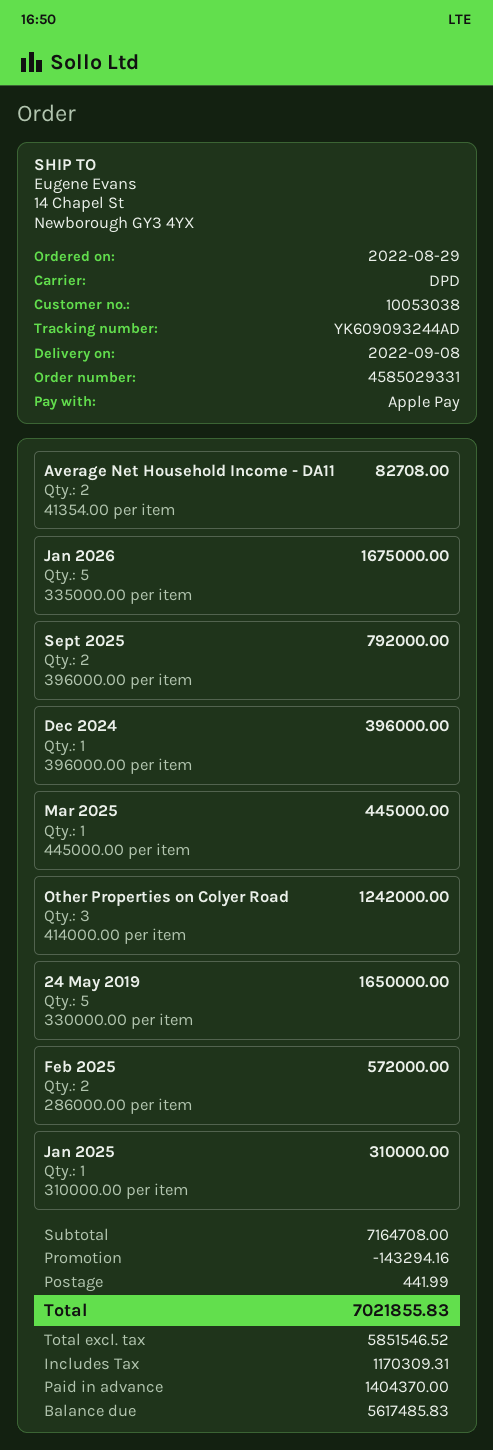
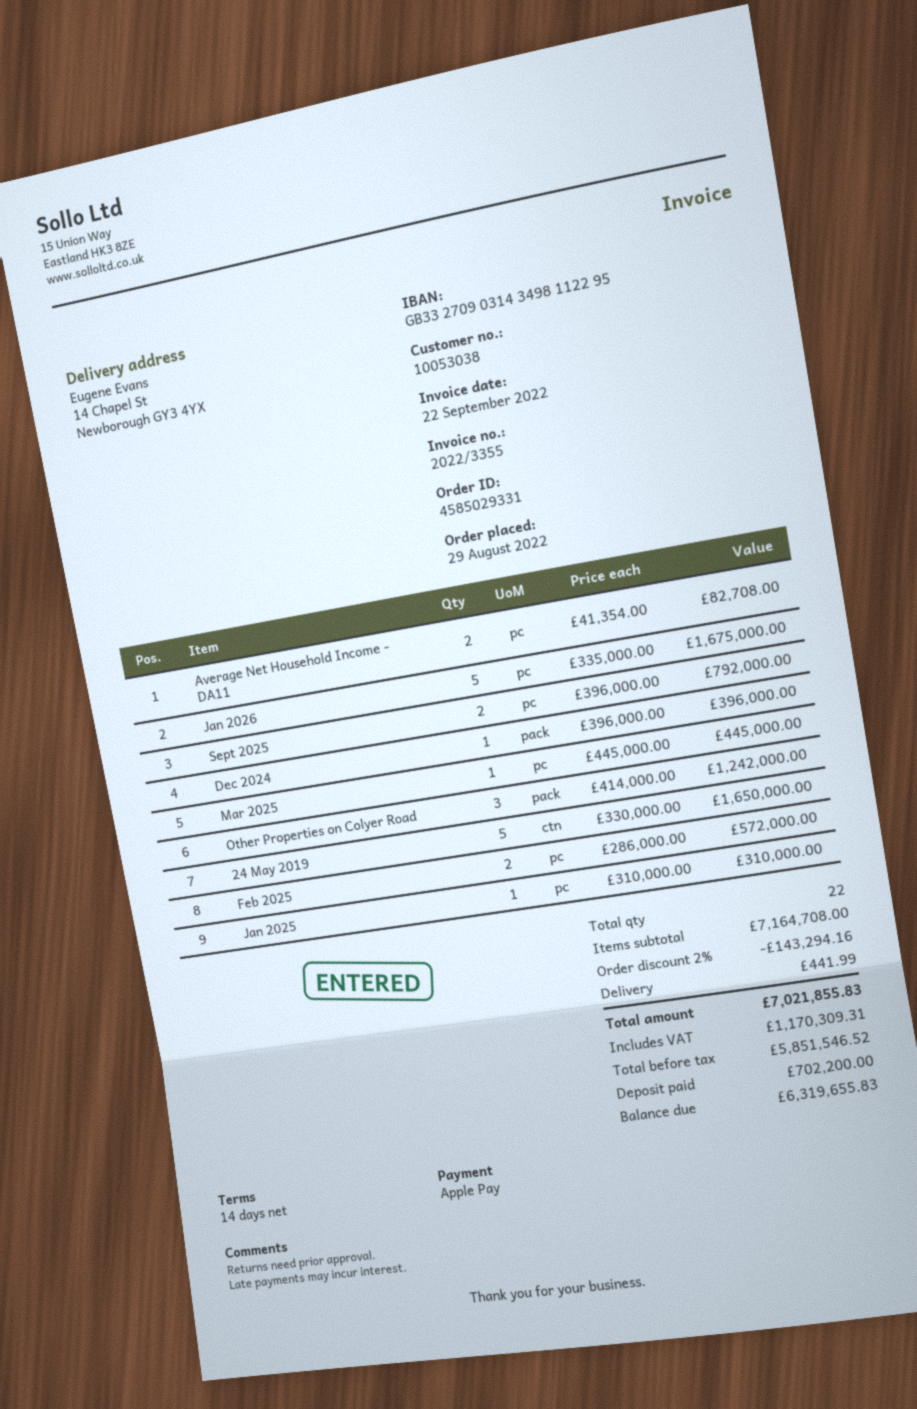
deposit: 1404370.00 -> 702200.00
balance: 5617485.83 -> 6319655.83

